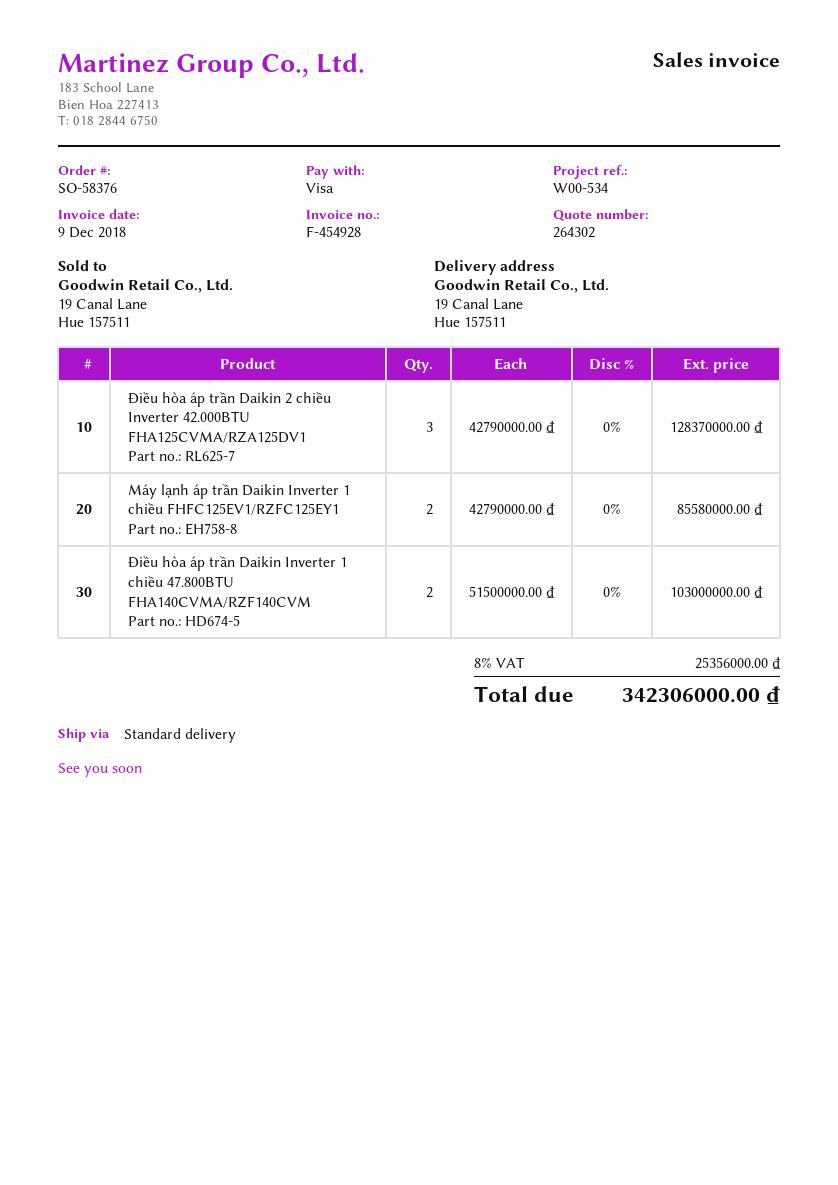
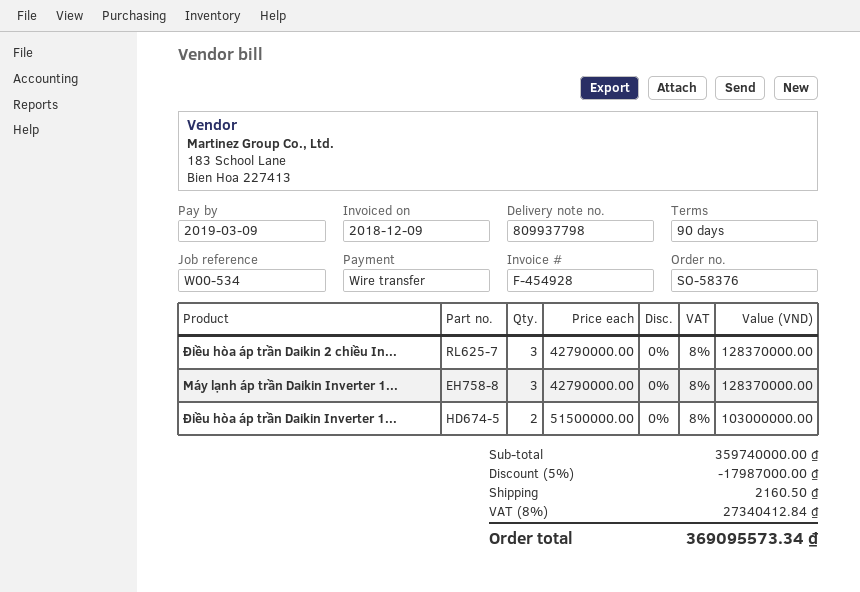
payment method: Visa -> bank transfer
Máy lạnh áp trần Daikin Inverter 1 chiều FHFC125EV1/RZFC125EY1: 2 x 42790000.00 = 85580000.00 -> 3 x 42790000.00 = 128370000.00
discount: none -> 5% = 17987000.00
shipping: none -> 2160.50
tax: 8% = 25356000.00 -> 8% = 27340412.84
total: 342306000.00 -> 369095573.34

